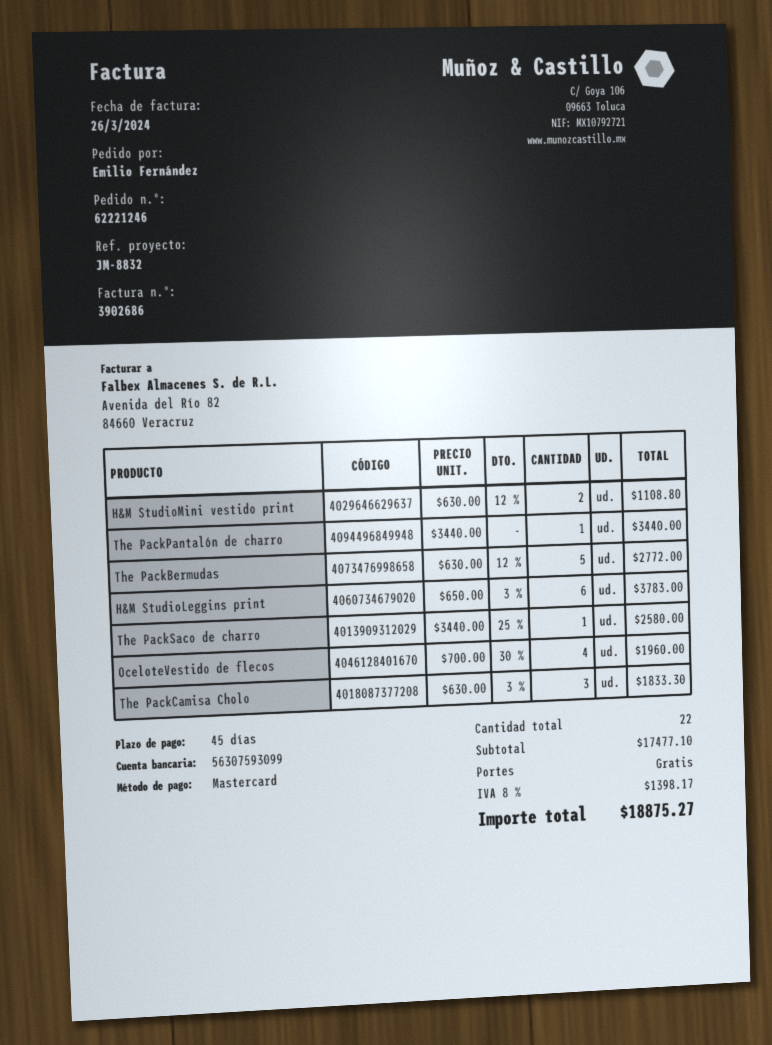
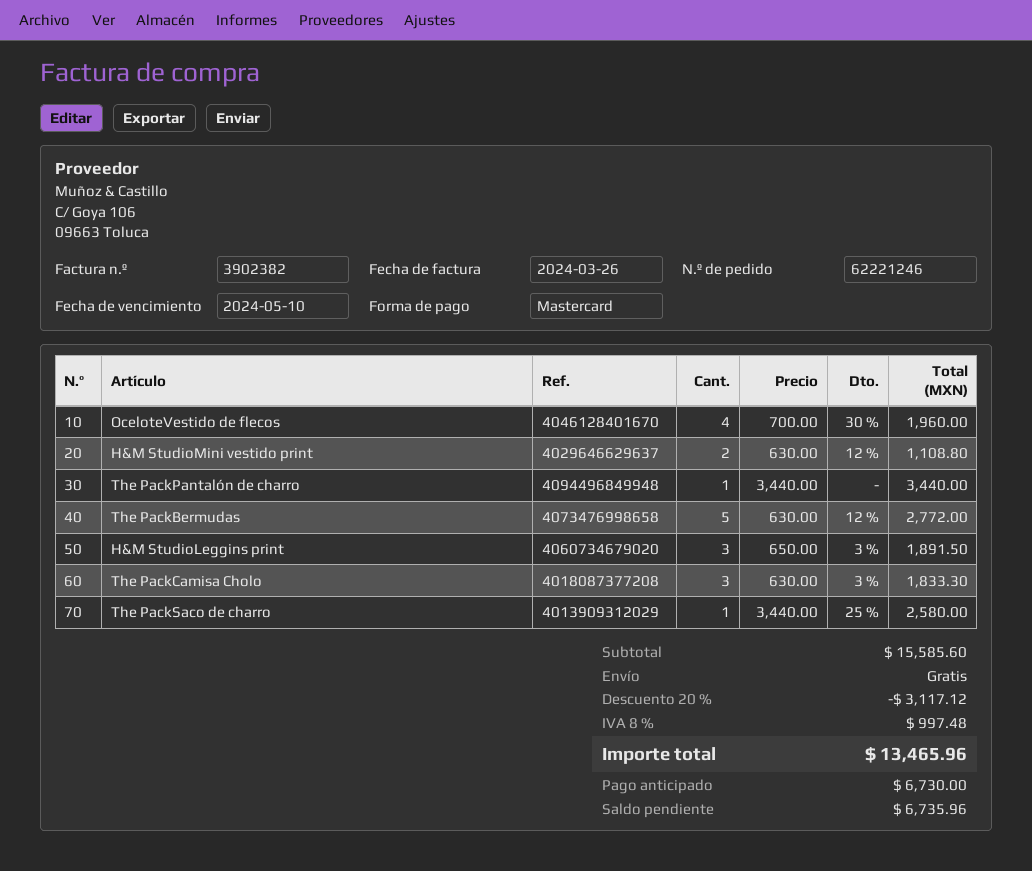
invoice number: 3902686 -> 3902382
H&M StudioLeggins print: 6 x 650.00 - 3% = 3783.00 -> 3 x 650.00 - 3% = 1891.50
subtotal: 17477.10 -> 15585.60
discount: none -> 20% = 3117.12
tax: 8% = 1398.17 -> 8% = 997.48
total: 18875.27 -> 13465.96

